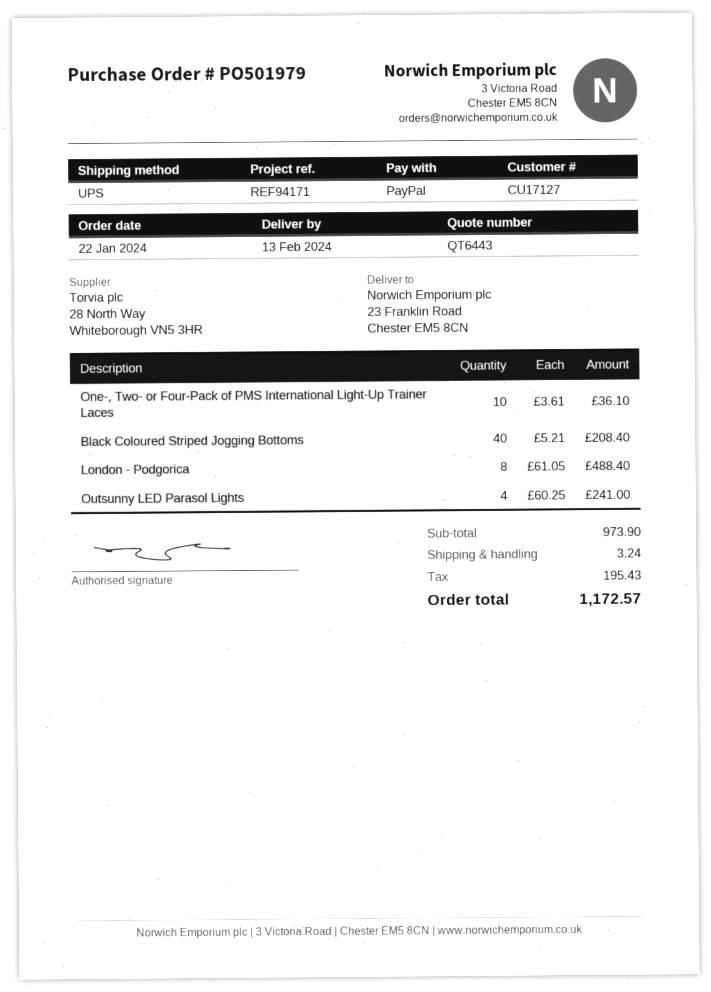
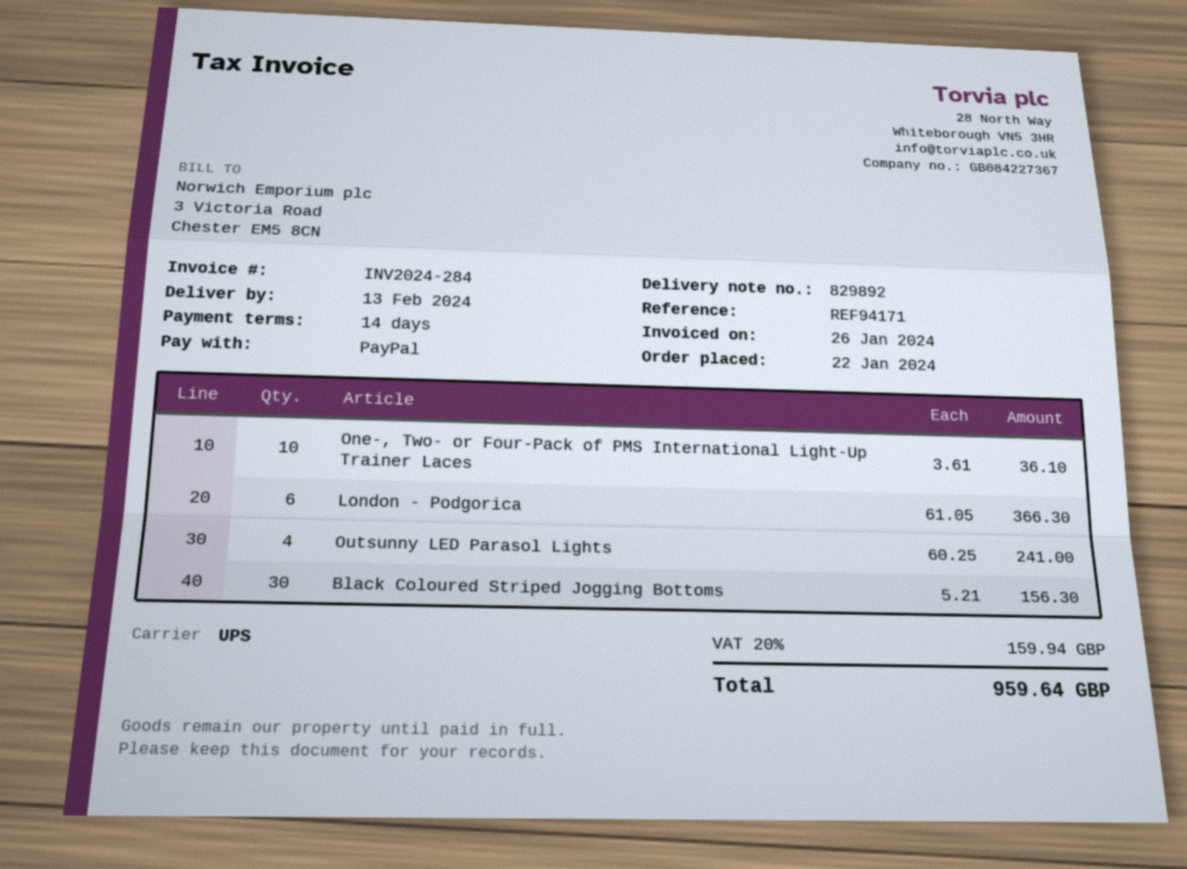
Black Coloured Striped Jogging Bottoms: 40 x 5.21 = 208.40 -> 30 x 5.21 = 156.30
London - Podgorica: 8 x 61.05 = 488.40 -> 6 x 61.05 = 366.30
shipping: 3.24 -> none
tax: 195.43 -> 159.94
total: 1172.57 -> 959.64

